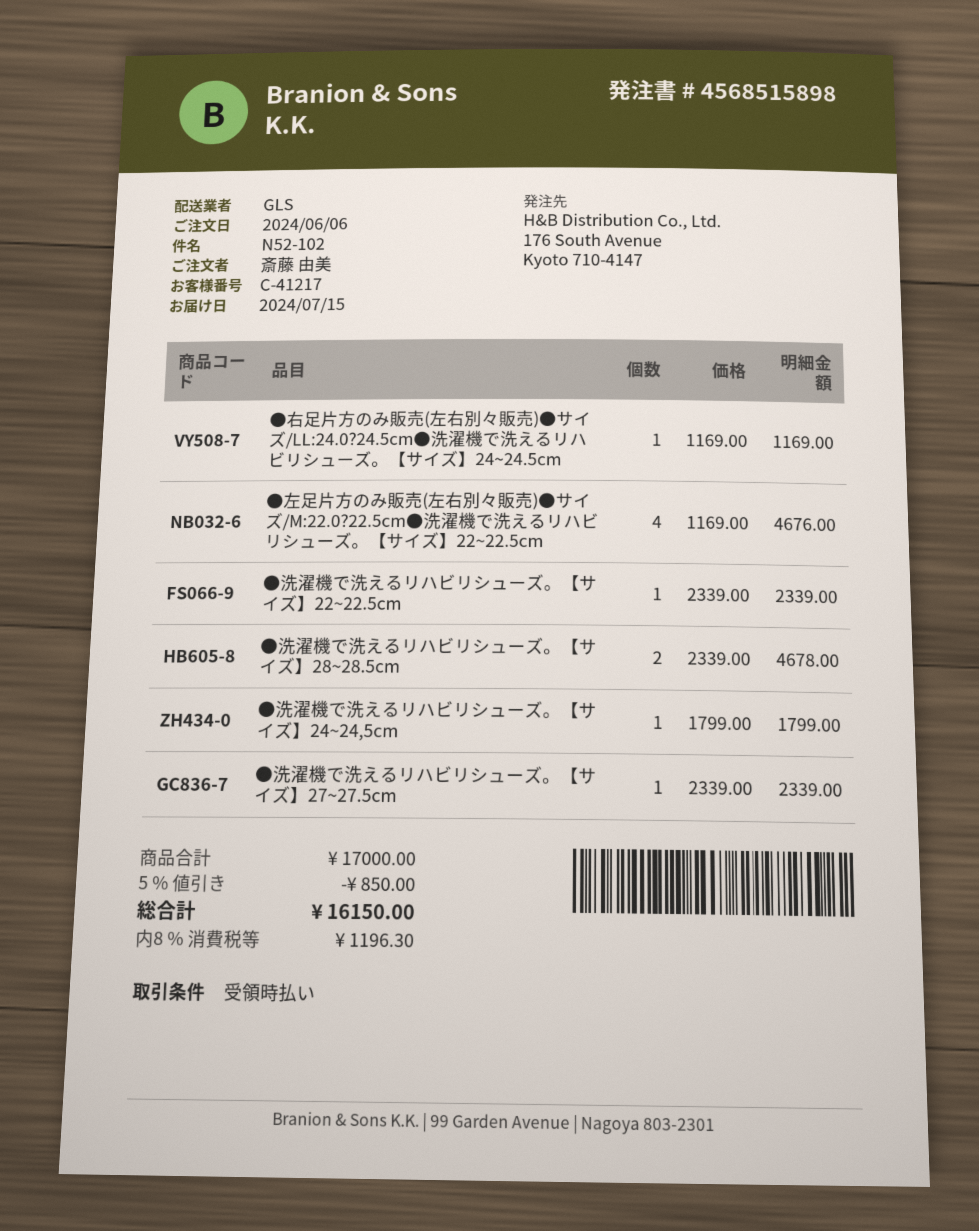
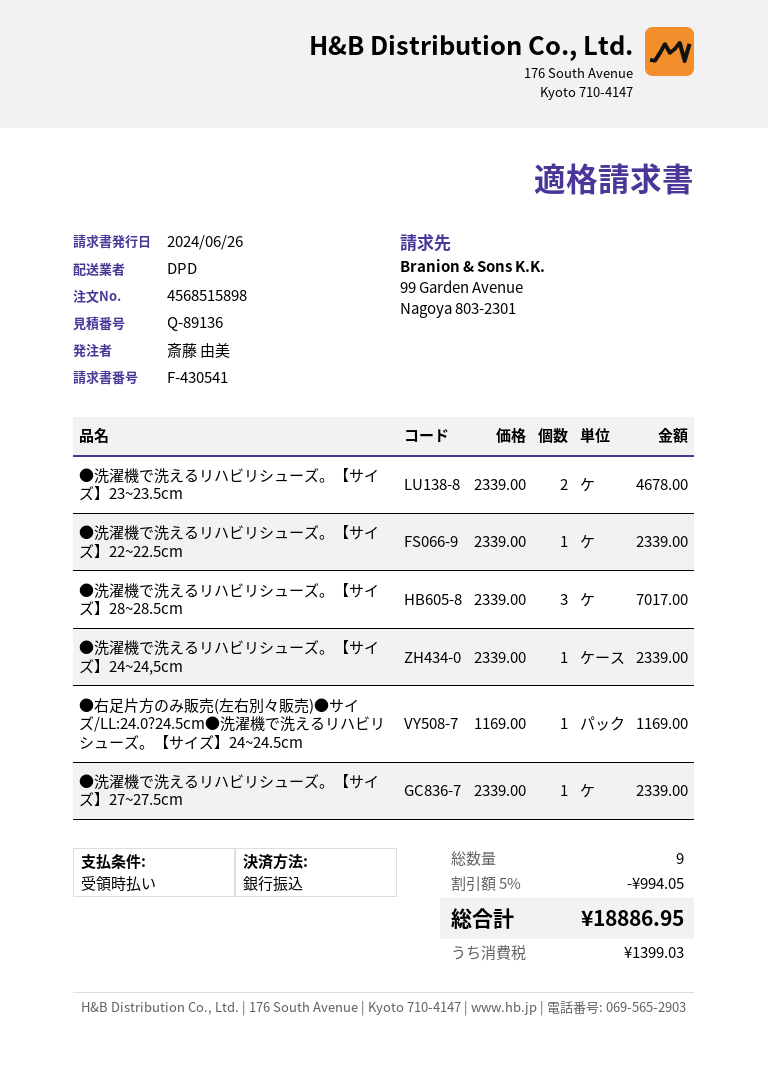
shipping method: GLS -> DPD
●左足片方のみ販売(左右別々販売)●サイズ/M:22.0?22.5cm●洗濯機で洗えるリハビリシューズ。【サイズ】22~22.5cm: 4 x 1169.00 = 4676.00 -> none
●洗濯機で洗えるリハビリシューズ。【サイズ】28~28.5cm: 2 x 2339.00 = 4678.00 -> 3 x 2339.00 = 7017.00
●洗濯機で洗えるリハビリシューズ。【サイズ】24~24,5cm: 1 x 1799.00 = 1799.00 -> 1 x 2339.00 = 2339.00
●洗濯機で洗えるリハビリシューズ。【サイズ】23~23.5cm: none -> 2 x 2339.00 = 4678.00
discount: 5% = 850.00 -> 5% = 994.05
tax: 1196.30 -> 1399.03
total: 16150.00 -> 18886.95

